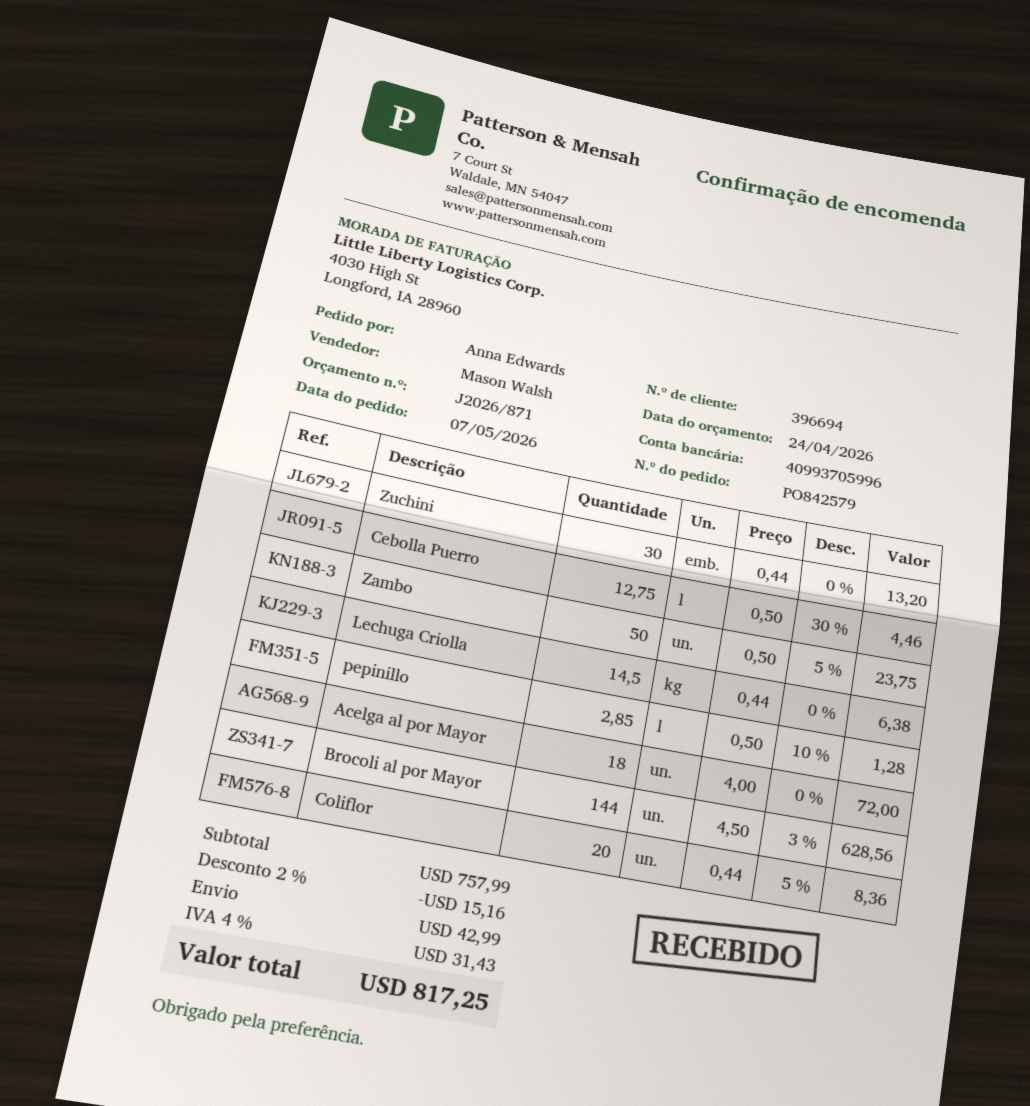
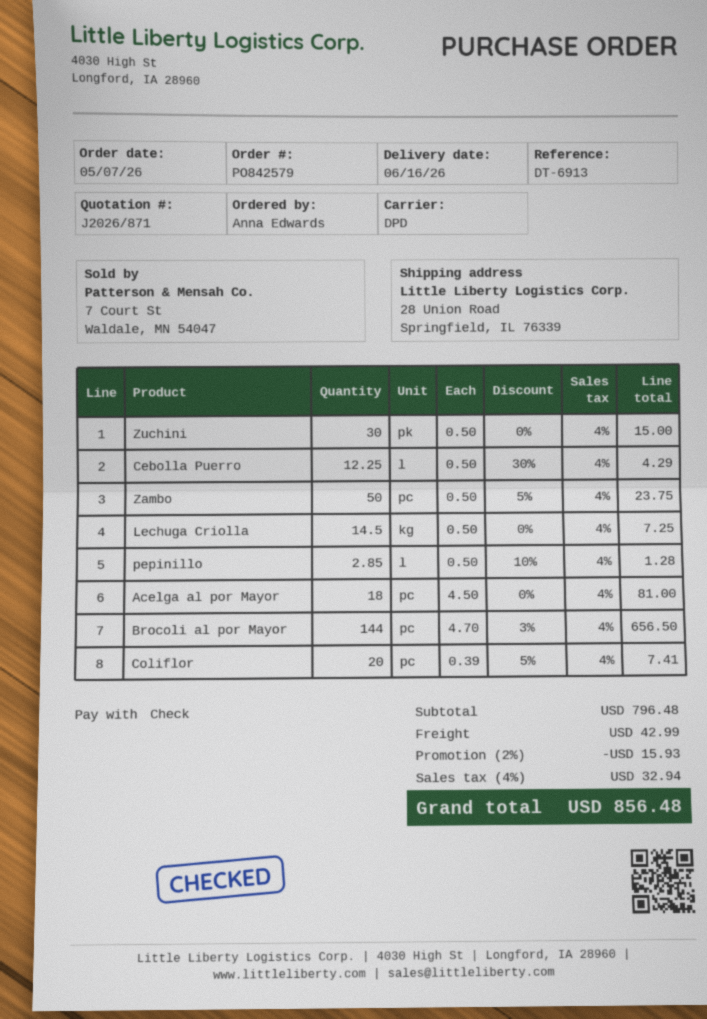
Zuchini: 30 x 0.44 = 13.20 -> 30 x 0.50 = 15.00
Cebolla Puerro: 12.75 x 0.50 - 30% = 4.46 -> 12.25 x 0.50 - 30% = 4.29
Lechuga Criolla: 14.5 x 0.44 = 6.38 -> 14.5 x 0.50 = 7.25
Acelga al por Mayor: 18 x 4.00 = 72.00 -> 18 x 4.50 = 81.00
Brocoli al por Mayor: 144 x 4.50 - 3% = 628.56 -> 144 x 4.70 - 3% = 656.50
Coliflor: 20 x 0.44 - 5% = 8.36 -> 20 x 0.39 - 5% = 7.41
subtotal: 757.99 -> 796.48
discount: 2% = 15.16 -> 2% = 15.93
tax: 4% = 31.43 -> 4% = 32.94
total: 817.25 -> 856.48

